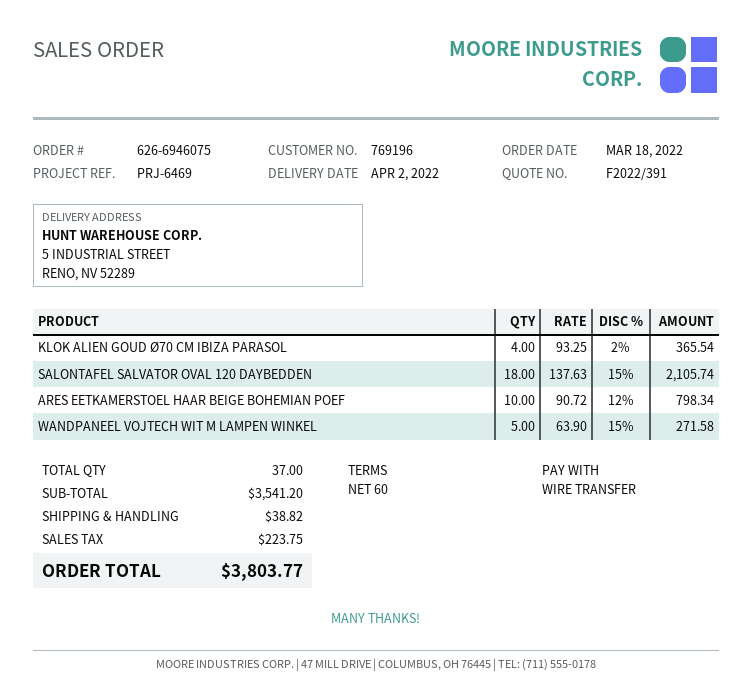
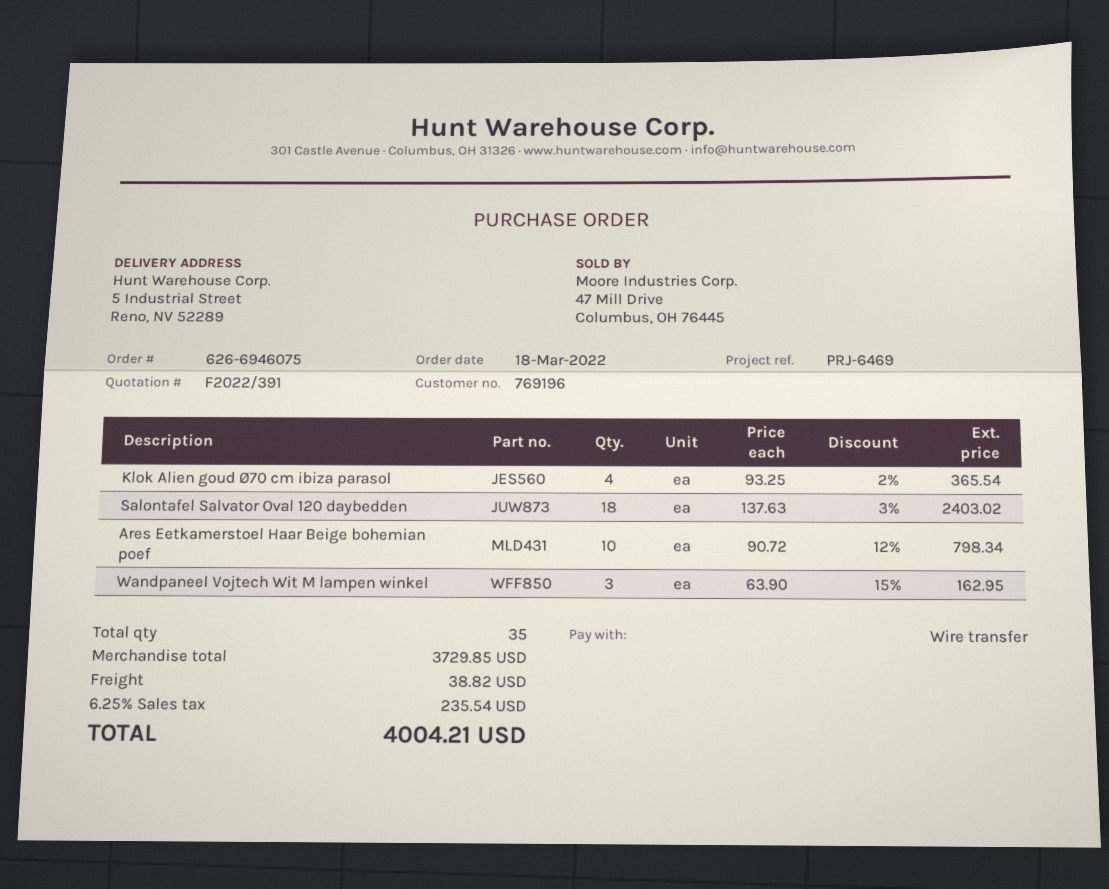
SALONTAFEL SALVATOR OVAL 120 DAYBEDDEN: 18 x 137.63 - 15% = 2105.74 -> 18 x 137.63 - 3% = 2403.02
WANDPANEEL VOJTECH WIT M LAMPEN WINKEL: 5 x 63.90 - 15% = 271.58 -> 3 x 63.90 - 15% = 162.95
total quantity: 37 -> 35
subtotal: 3541.20 -> 3729.85
tax: 223.75 -> 235.54
total: 3803.77 -> 4004.21

